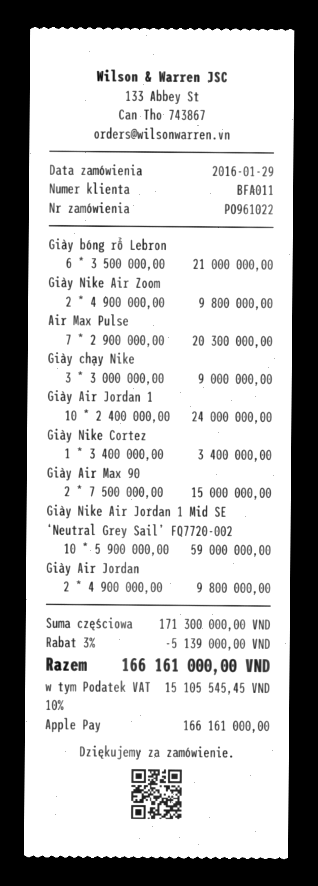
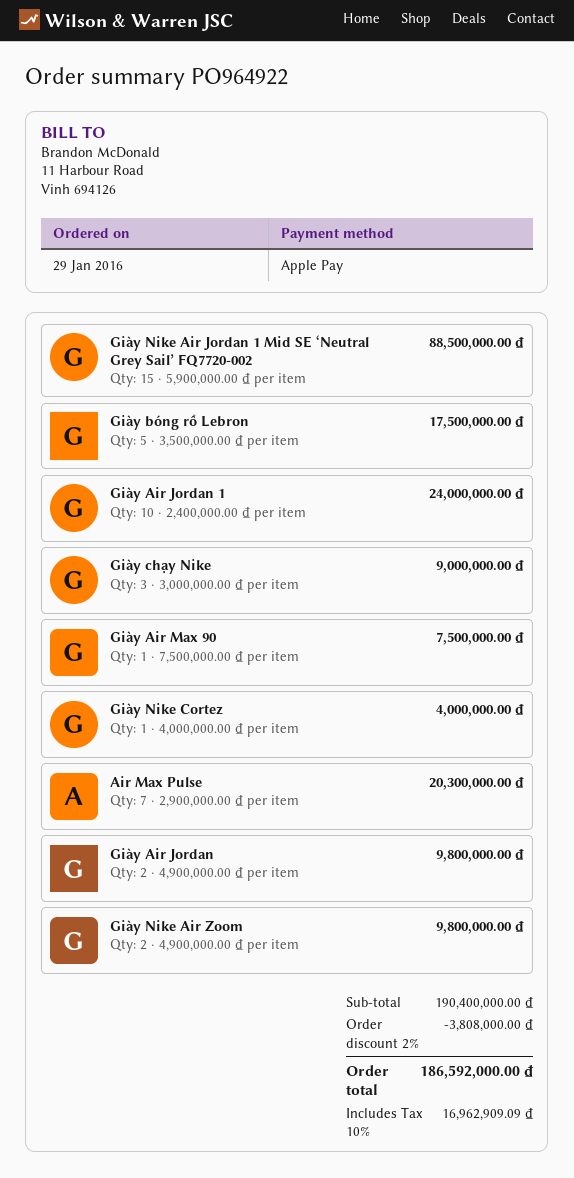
order number: PO961022 -> PO964922
Giày bóng rổ Lebron: 6 x 3500000.00 = 21000000.00 -> 5 x 3500000.00 = 17500000.00
Giày Nike Cortez: 1 x 3400000.00 = 3400000.00 -> 1 x 4000000.00 = 4000000.00
Giày Air Max 90: 2 x 7500000.00 = 15000000.00 -> 1 x 7500000.00 = 7500000.00
Giày Nike Air Jordan 1 Mid SE ‘Neutral Grey Sail’ FQ7720-002: 10 x 5900000.00 = 59000000.00 -> 15 x 5900000.00 = 88500000.00
subtotal: 171300000.00 -> 190400000.00
discount: 3% = 5139000.00 -> 2% = 3808000.00
tax: 10% = 15105545.45 -> 10% = 16962909.09
total: 166161000.00 -> 186592000.00

